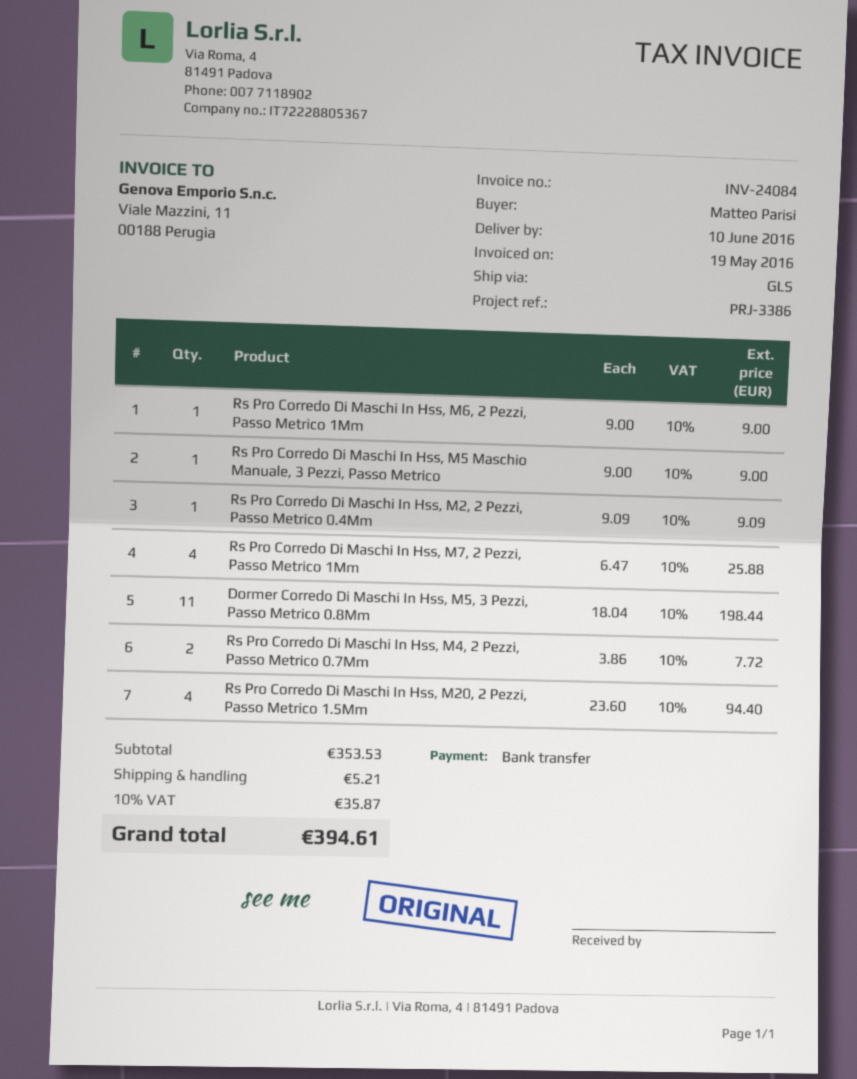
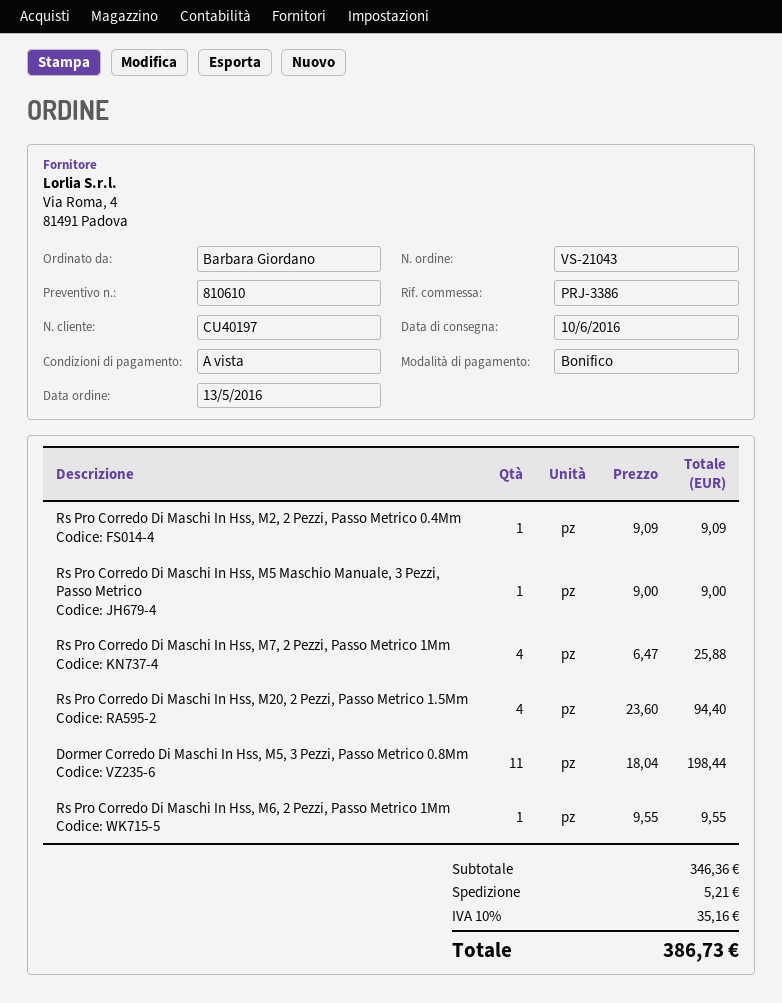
ordered by: Matteo Parisi -> Barbara Giordano
Rs Pro Corredo Di Maschi In Hss, M6, 2 Pezzi, Passo Metrico 1Mm: 1 x 9.00 = 9.00 -> 1 x 9.55 = 9.55
Rs Pro Corredo Di Maschi In Hss, M4, 2 Pezzi, Passo Metrico 0.7Mm: 2 x 3.86 = 7.72 -> none
subtotal: 353.53 -> 346.36
tax: 10% = 35.87 -> 10% = 35.16
total: 394.61 -> 386.73

